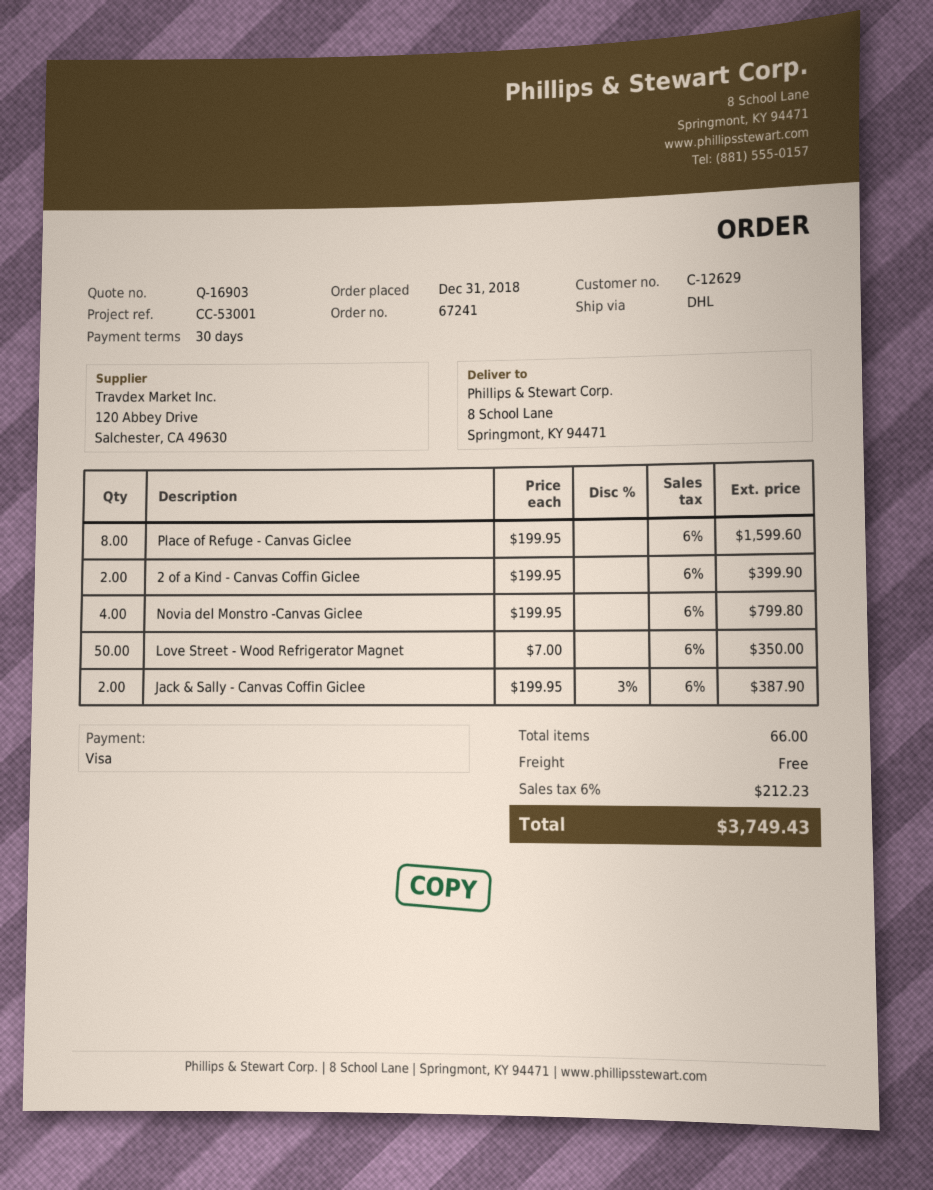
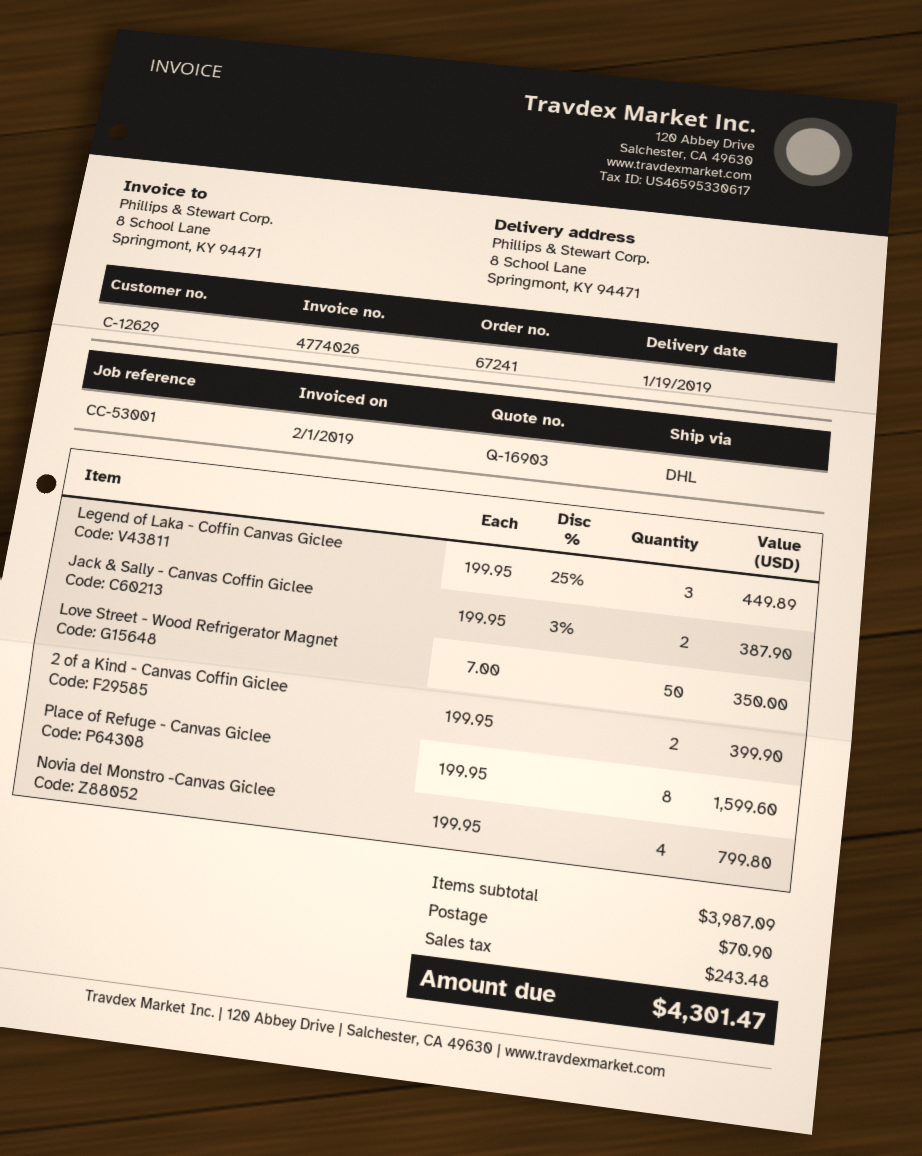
Legend of Laka - Coffin Canvas Giclee: none -> 3 x 199.95 - 25% = 449.89
shipping: 0.00 -> 70.90
tax: 212.23 -> 243.48
total: 3749.43 -> 4301.47

